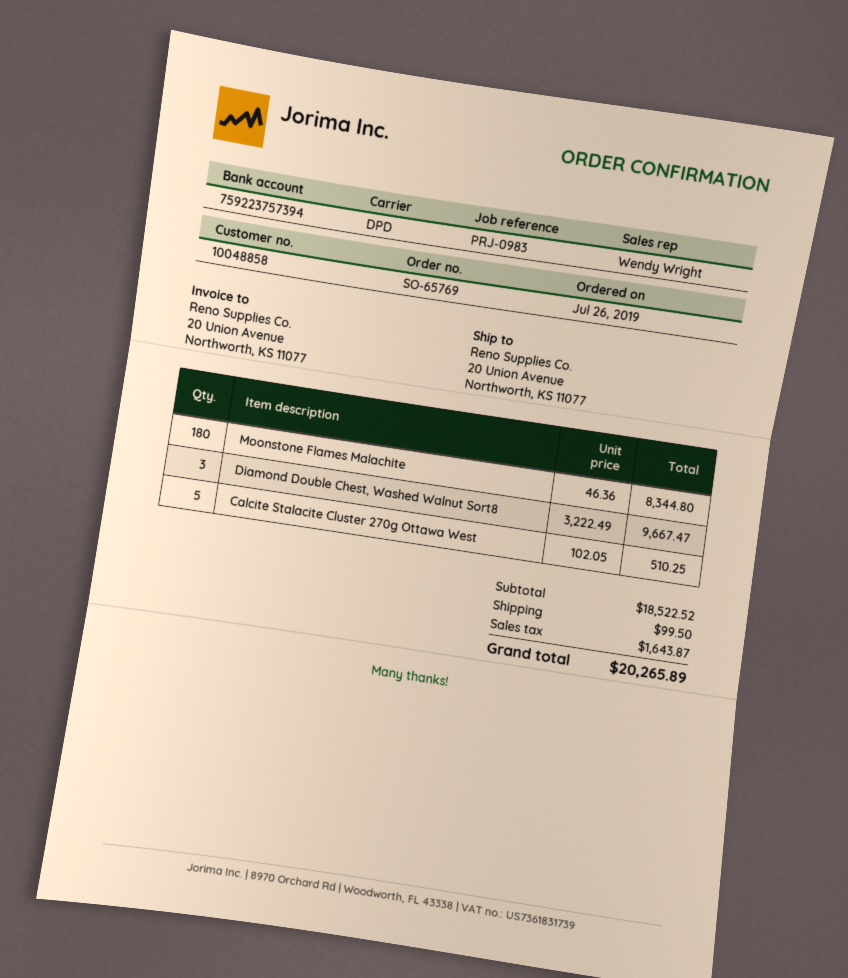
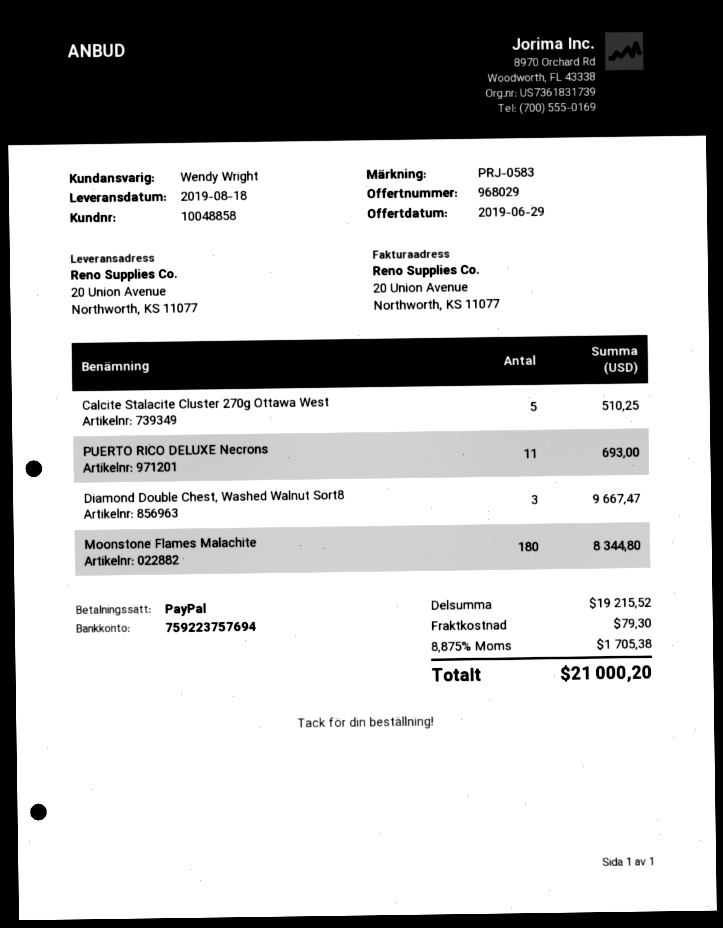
reference: PRJ-0983 -> PRJ-0583
bank account: 759223757394 -> 759223757694
PUERTO RICO DELUXE Necrons: none -> 11 for 693.00
subtotal: 18522.52 -> 19215.52
shipping: 99.50 -> 79.30
tax: 1643.87 -> 1705.38
total: 20265.89 -> 21000.20

